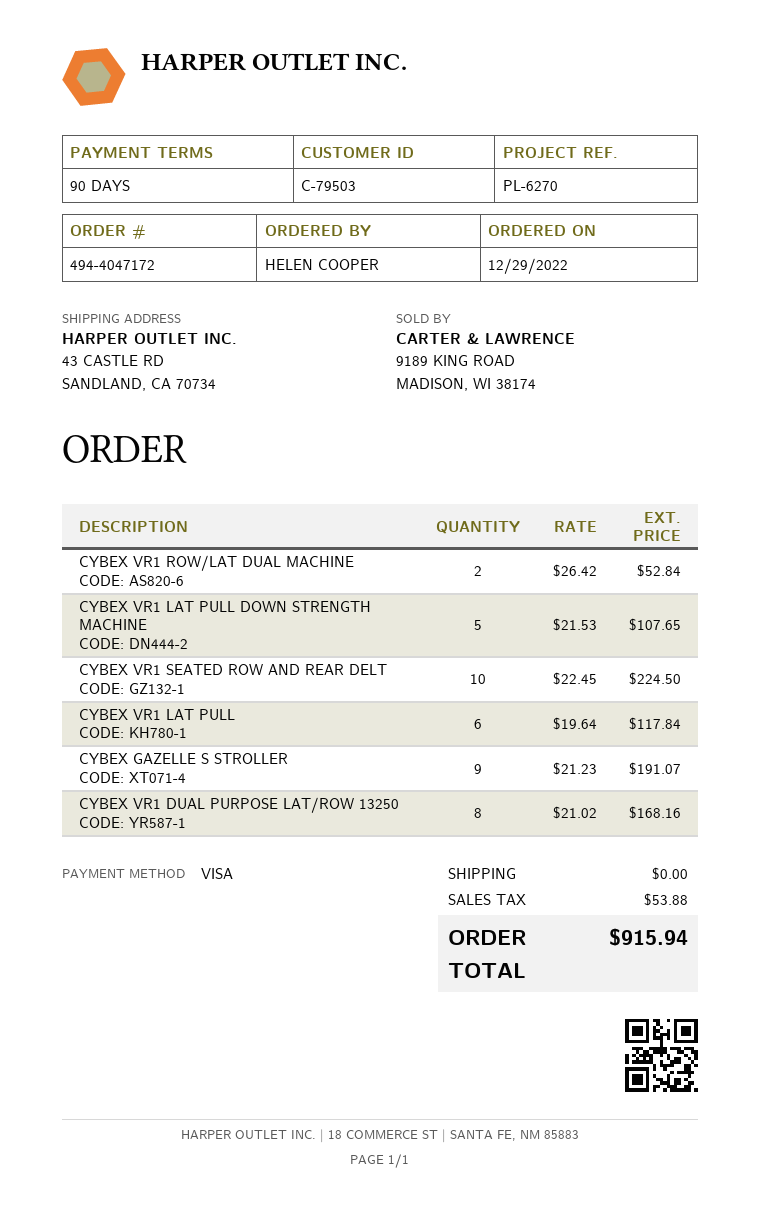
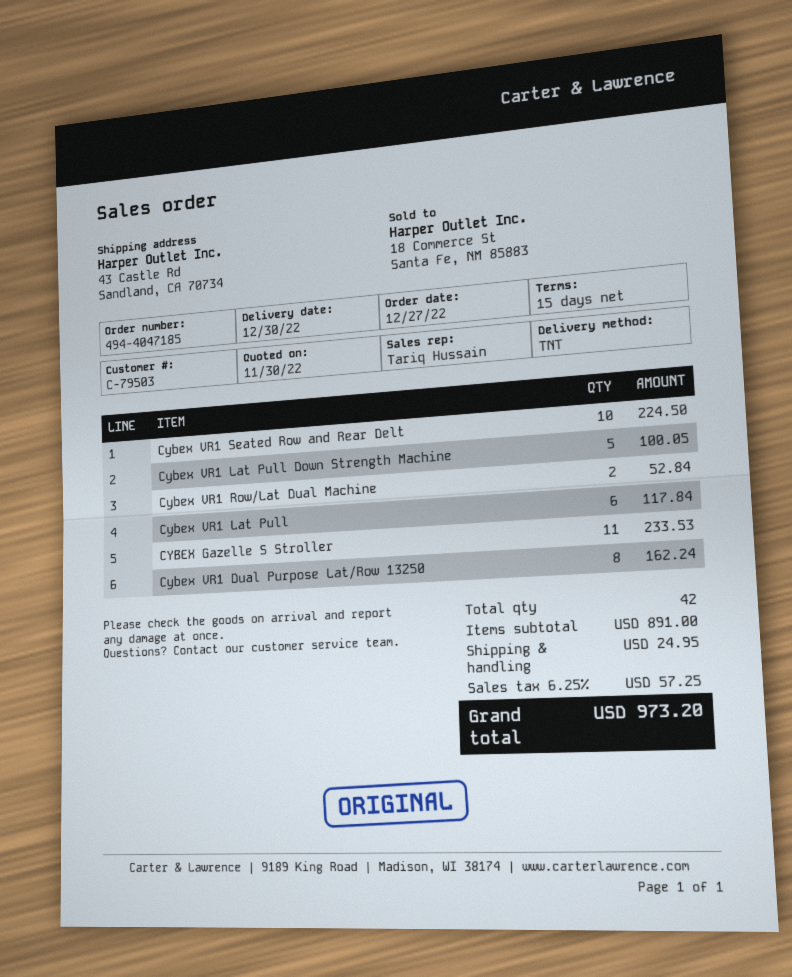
order number: 494-4047172 -> 494-4047185
order date: 2022-12-29 -> 2022-12-27
payment terms: 90 days -> 15 days
CYBEX VR1 LAT PULL DOWN STRENGTH MACHINE: 5 for 107.65 -> 5 for 100.05
CYBEX GAZELLE S STROLLER: 9 for 191.07 -> 11 for 233.53
CYBEX VR1 DUAL PURPOSE LAT/ROW 13250: 8 for 168.16 -> 8 for 162.24
shipping: 0.00 -> 24.95
tax: 53.88 -> 57.25
total: 915.94 -> 973.20

